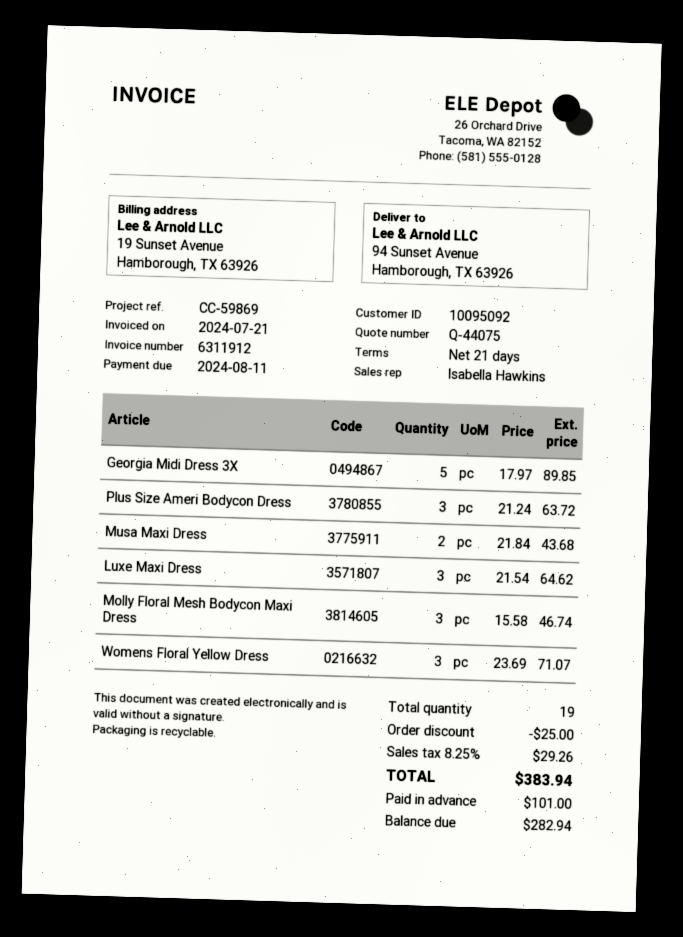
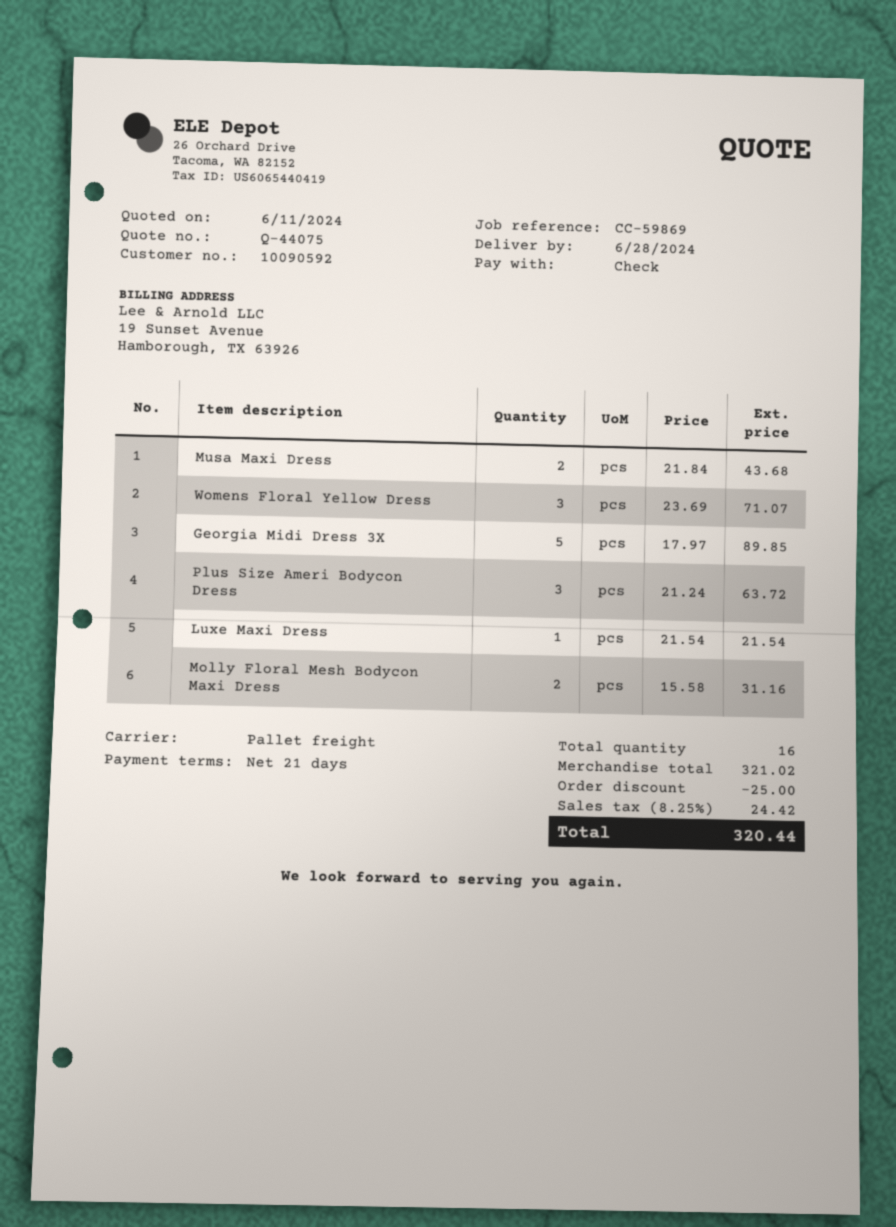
customer number: 10095092 -> 10090592
Luxe Maxi Dress: 3 x 21.54 = 64.62 -> 1 x 21.54 = 21.54
Molly Floral Mesh Bodycon Maxi Dress: 3 x 15.58 = 46.74 -> 2 x 15.58 = 31.16
total quantity: 19 -> 16
tax: 8.25% = 29.26 -> 8.25% = 24.42
total: 383.94 -> 320.44

